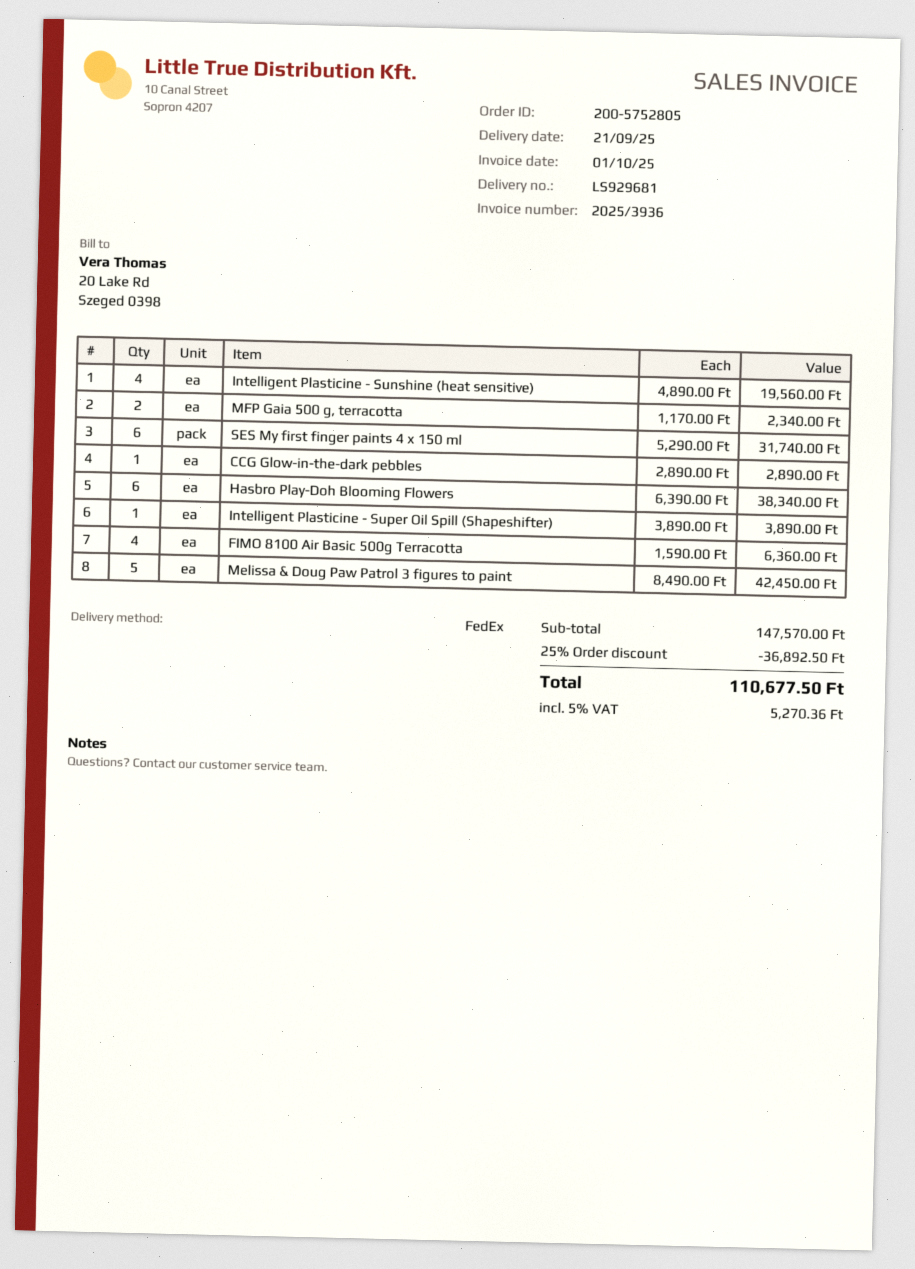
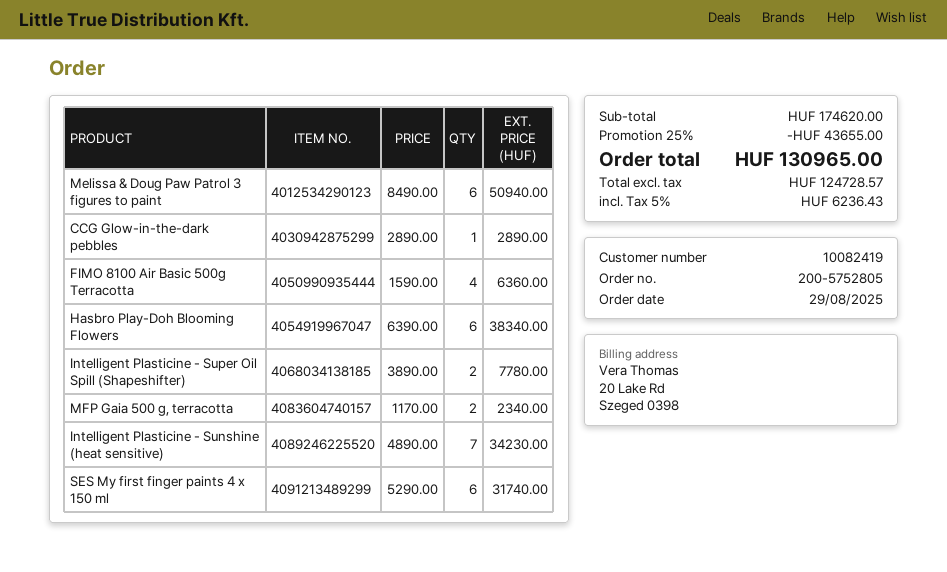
Intelligent Plasticine - Sunshine (heat sensitive): 4 x 4890.00 = 19560.00 -> 7 x 4890.00 = 34230.00
Intelligent Plasticine - Super Oil Spill (Shapeshifter): 1 x 3890.00 = 3890.00 -> 2 x 3890.00 = 7780.00
Melissa & Doug Paw Patrol 3 figures to paint: 5 x 8490.00 = 42450.00 -> 6 x 8490.00 = 50940.00
subtotal: 147570.00 -> 174620.00
discount: 25% = 36892.50 -> 25% = 43655.00
tax: 5% = 5270.36 -> 5% = 6236.43
total: 110677.50 -> 130965.00

